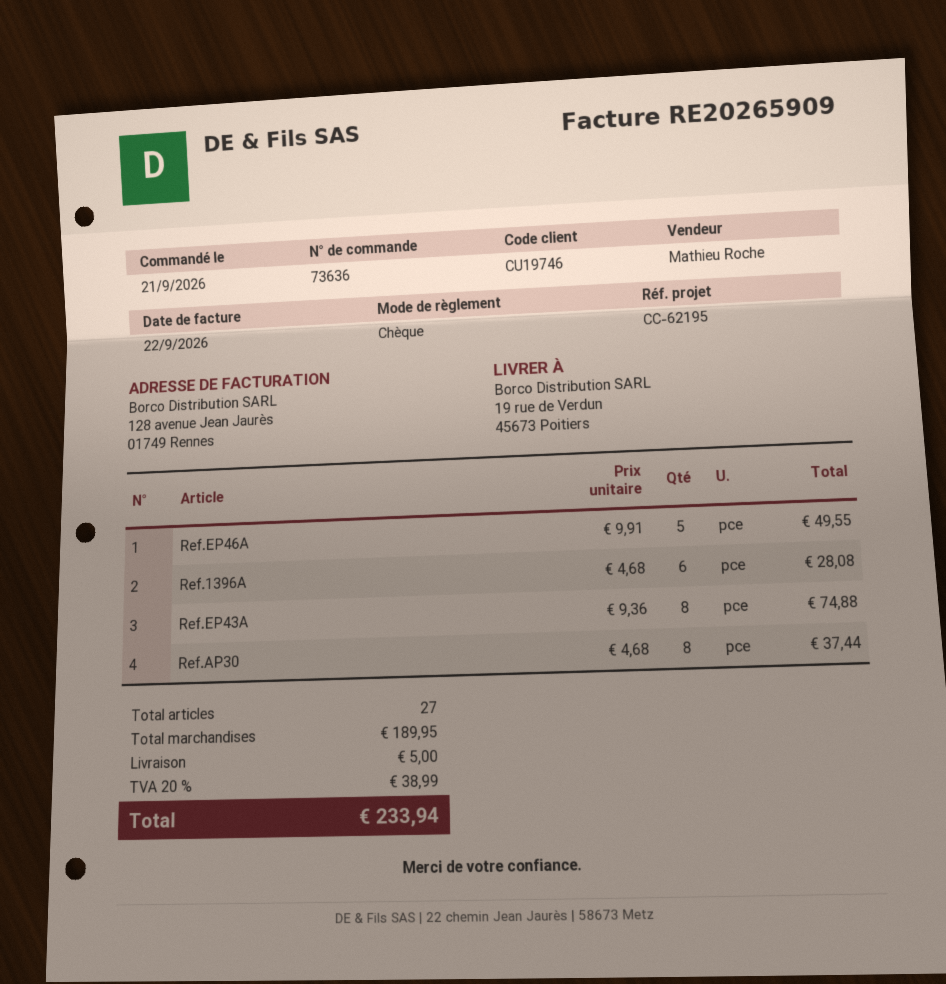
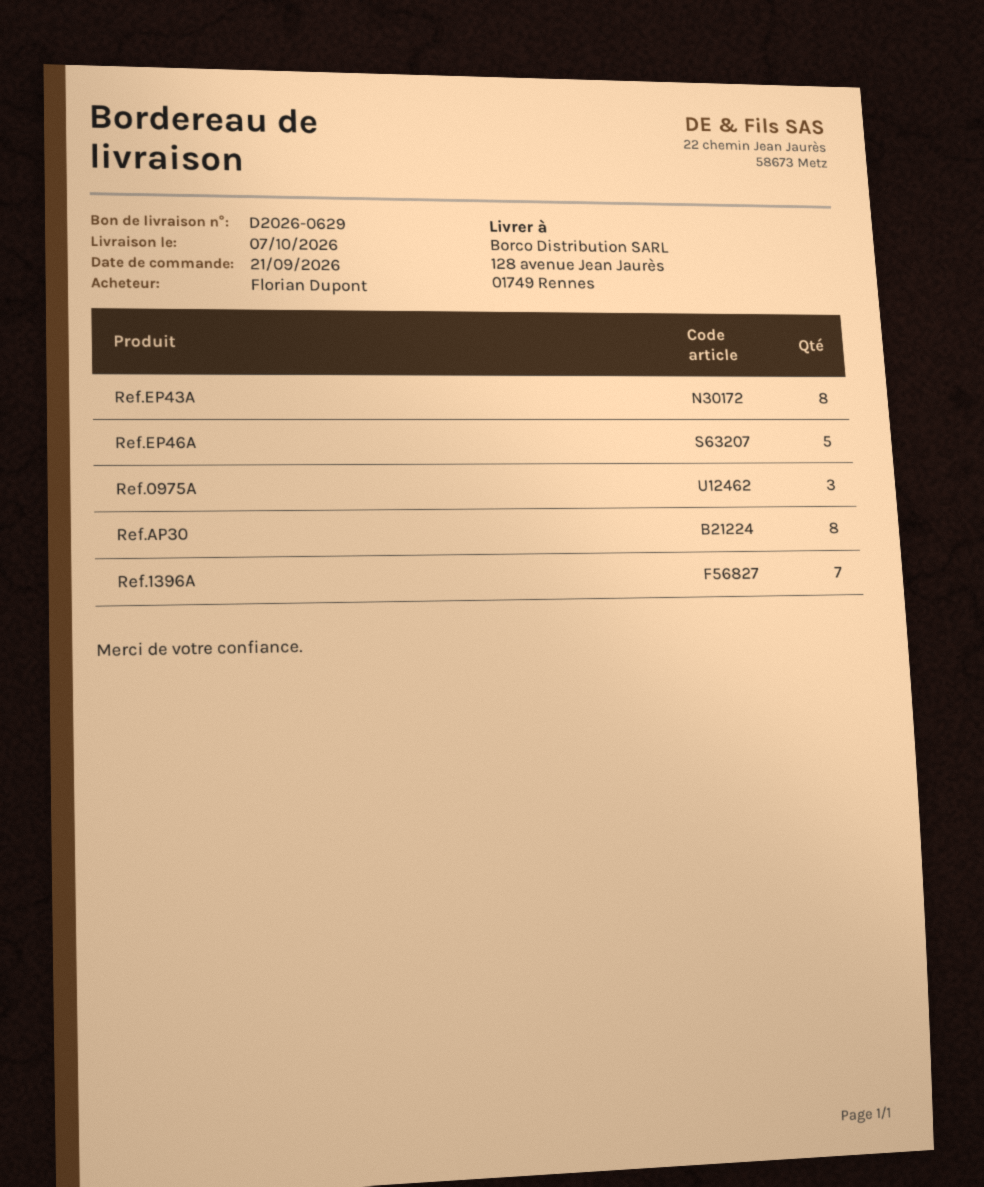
ship to: 19 rue de Verdun, 45673 Poitiers -> 128 avenue Jean Jaurès, 01749 Rennes
Ref.1396A: 6 -> 7
Ref.0975A: none -> 3

